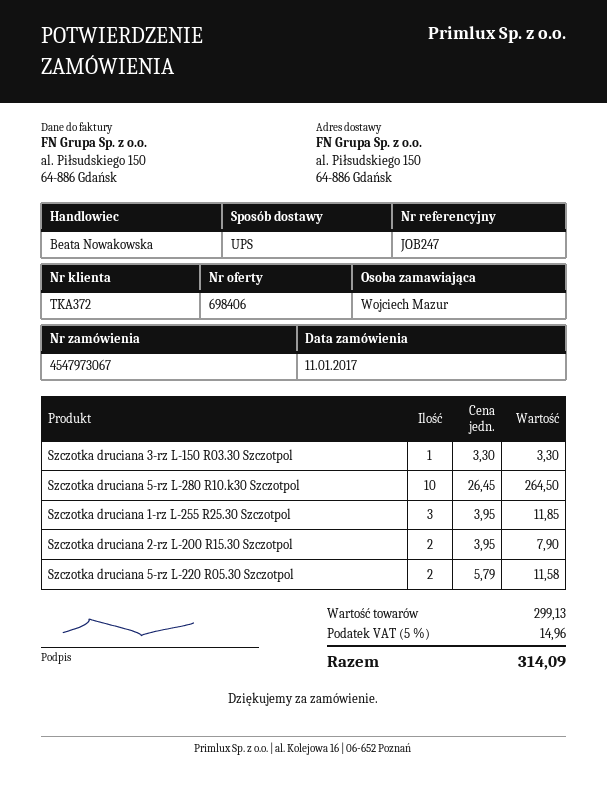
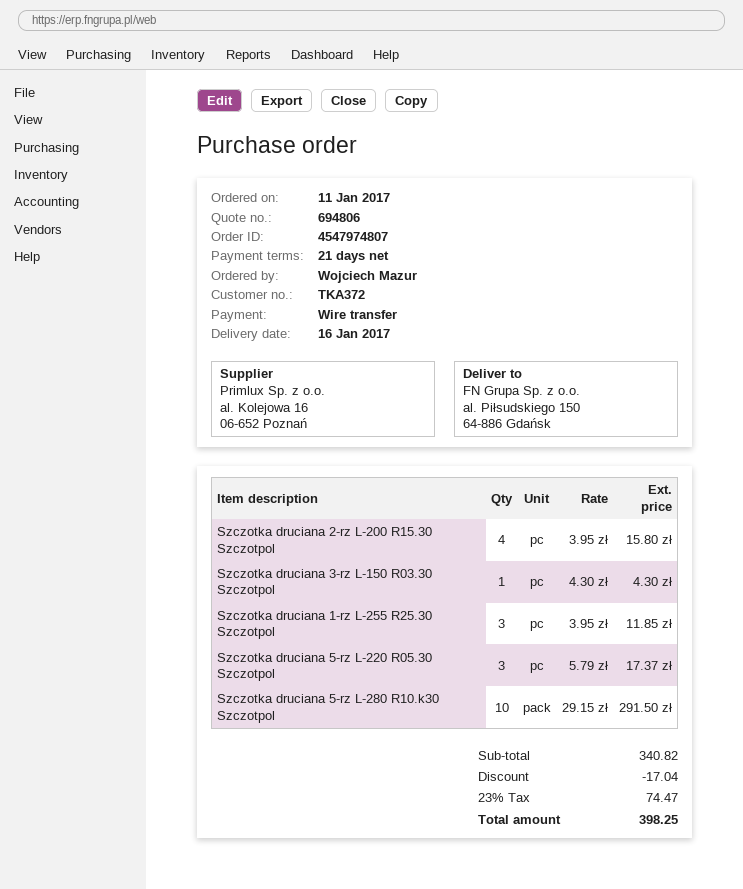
quote number: 698406 -> 694806
order number: 4547973067 -> 4547974807
Szczotka druciana 3-rz L-150 R03.30 Szczotpol: 1 x 3.30 = 3.30 -> 1 x 4.30 = 4.30
Szczotka druciana 5-rz L-280 R10.k30 Szczotpol: 10 x 26.45 = 264.50 -> 10 x 29.15 = 291.50
Szczotka druciana 2-rz L-200 R15.30 Szczotpol: 2 x 3.95 = 7.90 -> 4 x 3.95 = 15.80
Szczotka druciana 5-rz L-220 R05.30 Szczotpol: 2 x 5.79 = 11.58 -> 3 x 5.79 = 17.37
subtotal: 299.13 -> 340.82
discount: none -> 17.04
tax: 5% = 14.96 -> 23% = 74.47
total: 314.09 -> 398.25

